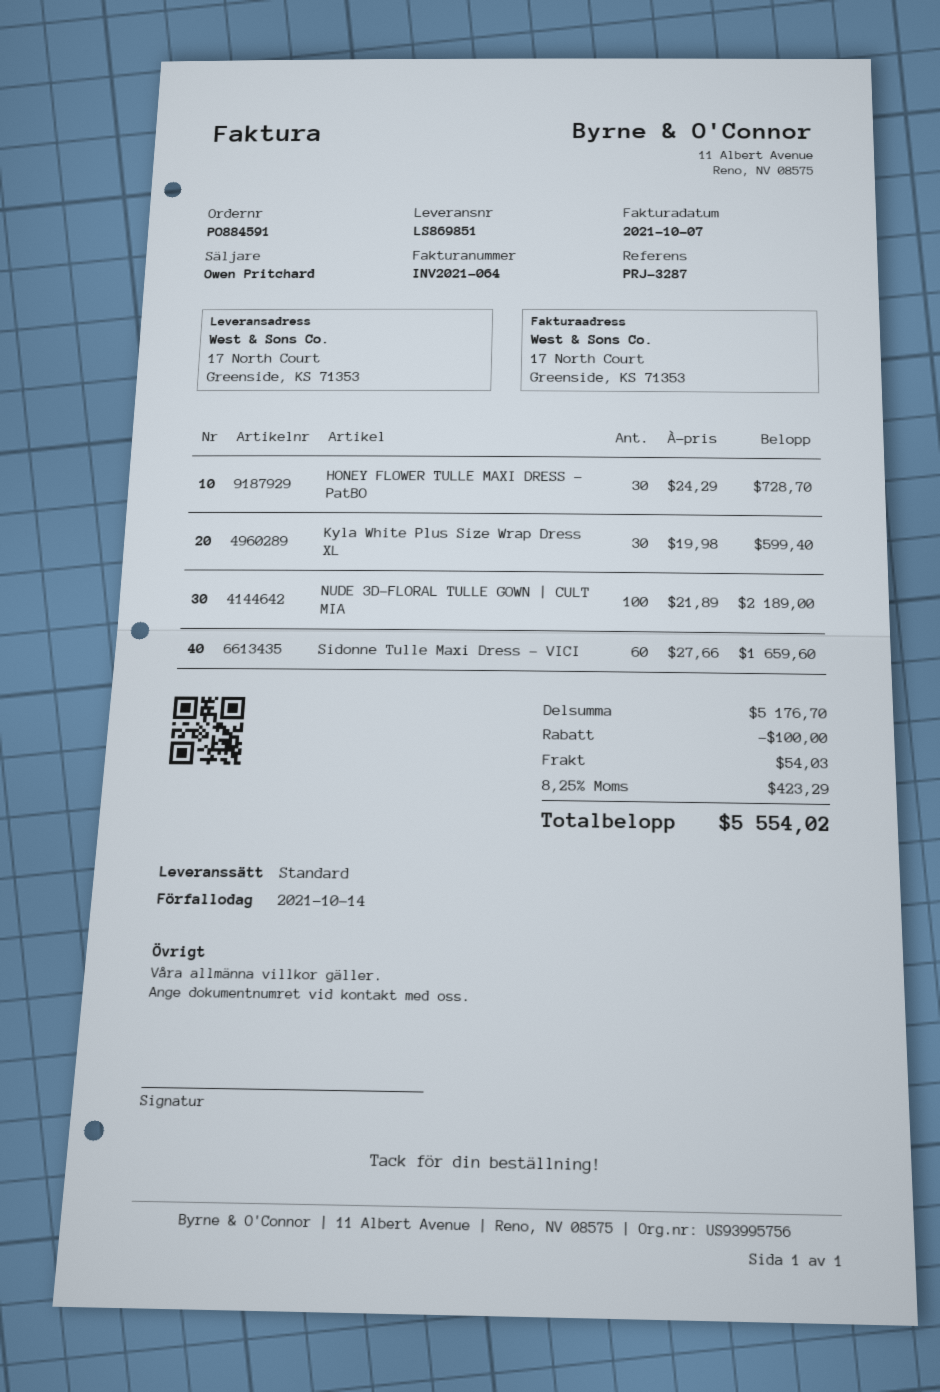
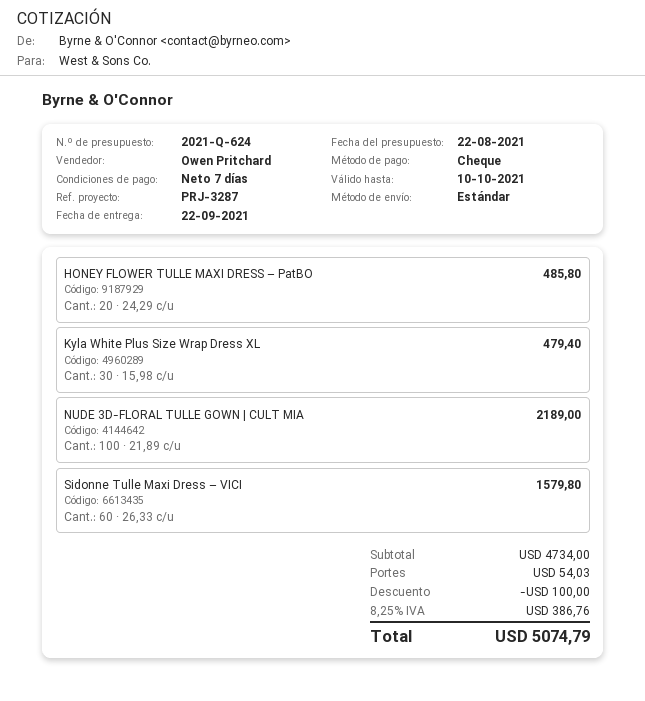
HONEY FLOWER TULLE MAXI DRESS – PatBO: 30 x 24.29 = 728.70 -> 20 x 24.29 = 485.80
Kyla White Plus Size Wrap Dress XL: 30 x 19.98 = 599.40 -> 30 x 15.98 = 479.40
Sidonne Tulle Maxi Dress – VICI: 60 x 27.66 = 1659.60 -> 60 x 26.33 = 1579.80
subtotal: 5176.70 -> 4734.00
tax: 8.25% = 423.29 -> 8.25% = 386.76
total: 5554.02 -> 5074.79

